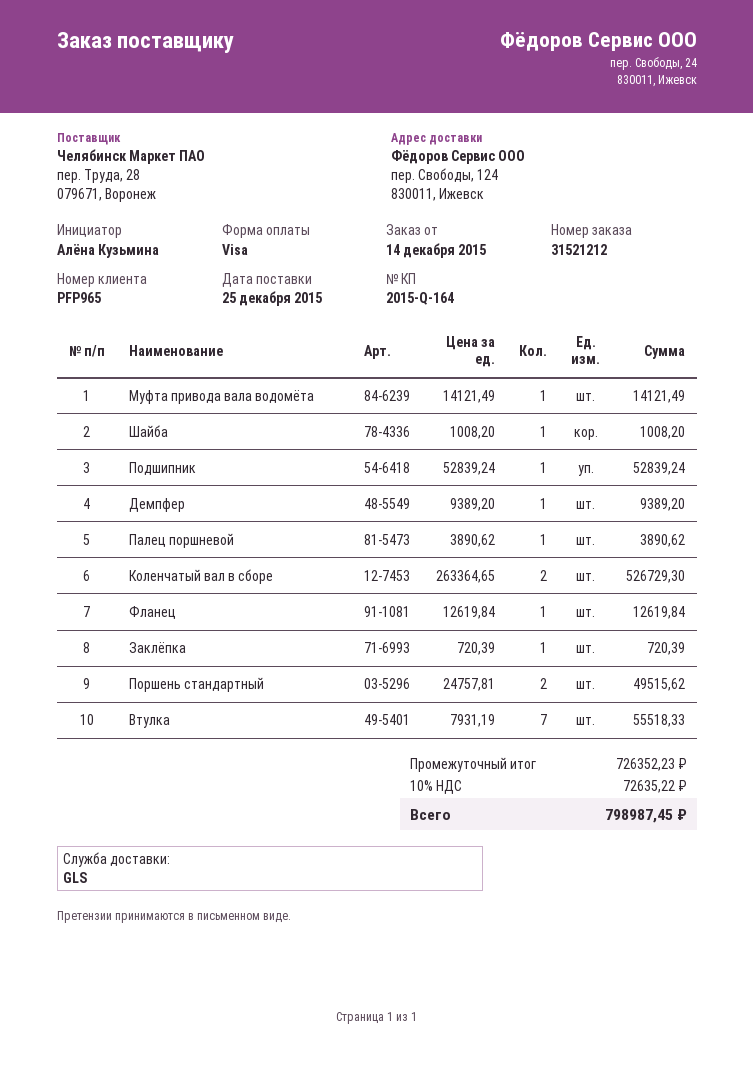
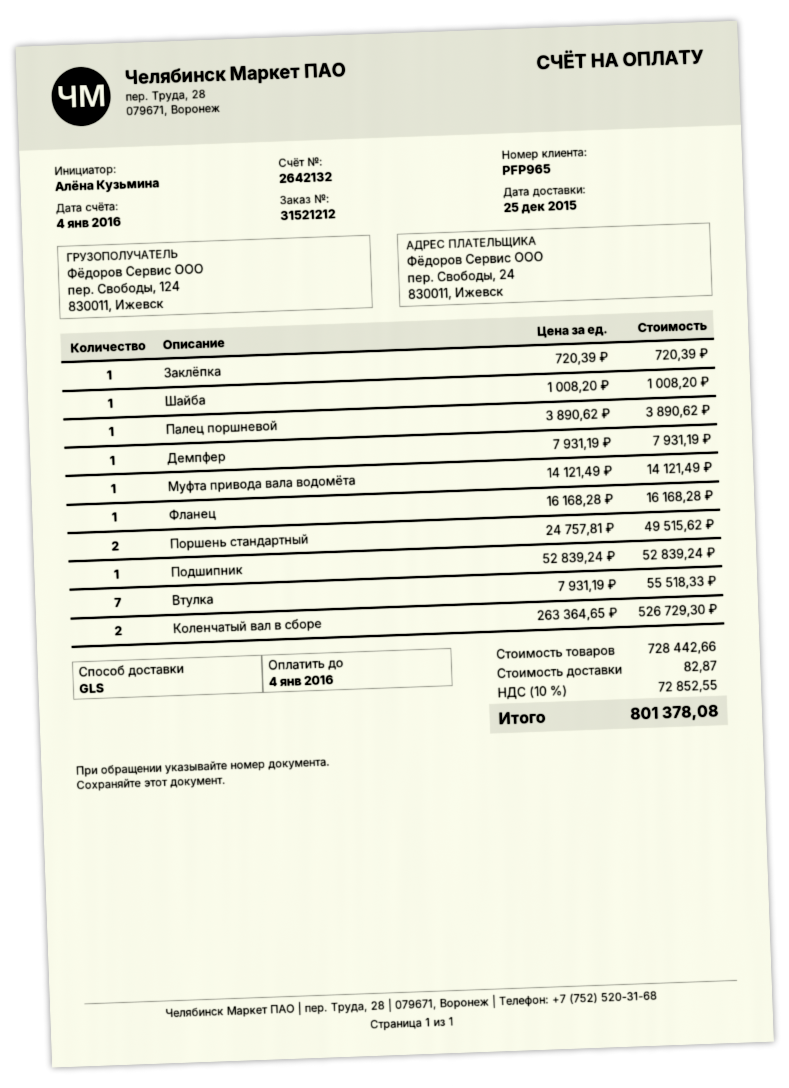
Демпфер: 1 x 9389.20 = 9389.20 -> 1 x 7931.19 = 7931.19
Фланец: 1 x 12619.84 = 12619.84 -> 1 x 16168.28 = 16168.28
subtotal: 726352.23 -> 728442.66
shipping: none -> 82.87
tax: 10% = 72635.22 -> 10% = 72852.55
total: 798987.45 -> 801378.08

